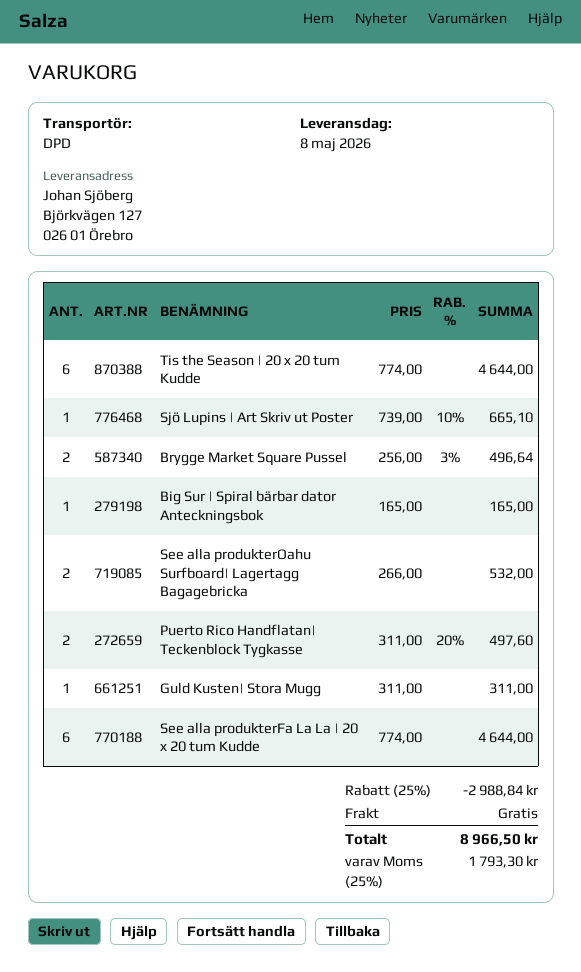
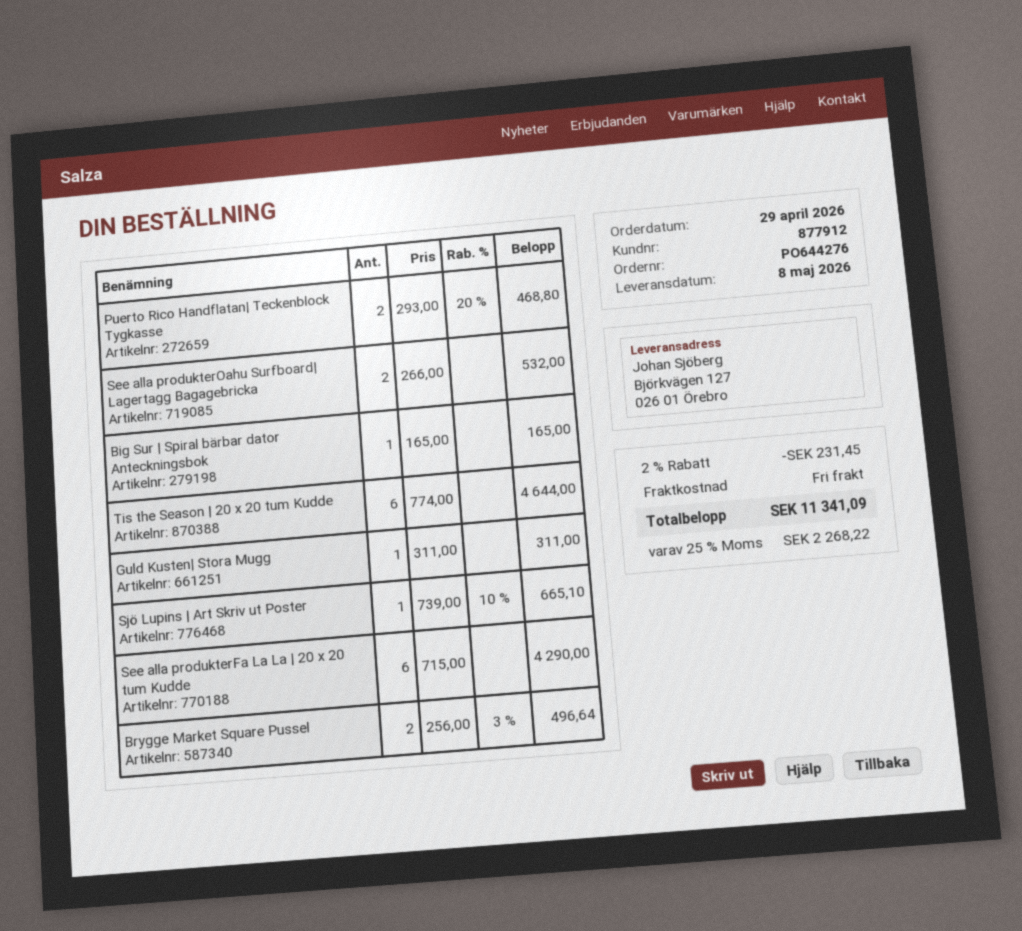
Puerto Rico Handflatan| Teckenblock Tygkasse: 2 x 311.00 - 20% = 497.60 -> 2 x 293.00 - 20% = 468.80
See alla produkterFa La La | 20 x 20 tum Kudde: 6 x 774.00 = 4644.00 -> 6 x 715.00 = 4290.00
discount: 25% = 2988.84 -> 2% = 231.45
tax: 25% = 1793.30 -> 25% = 2268.22
total: 8966.50 -> 11341.09

